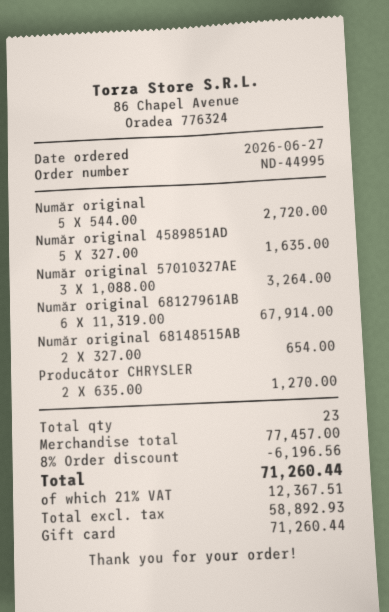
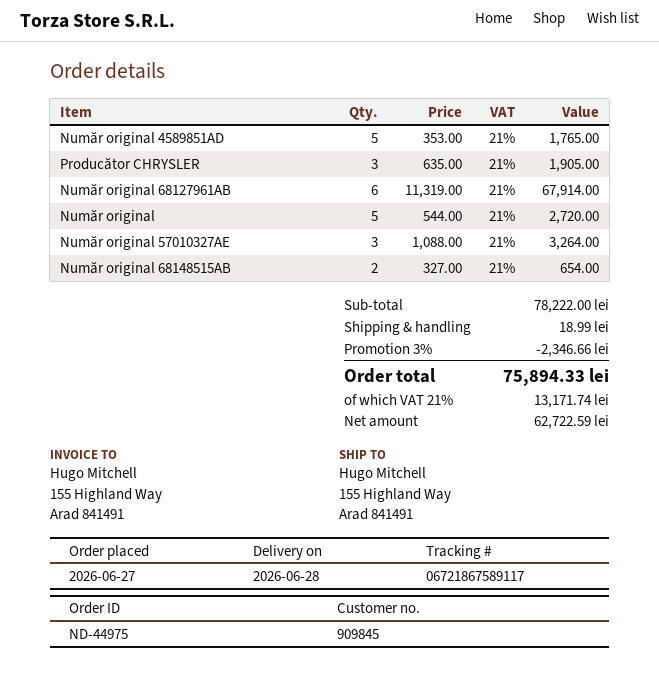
order number: ND-44995 -> ND-44975
Număr original 4589851AD: 5 x 327.00 = 1635.00 -> 5 x 353.00 = 1765.00
Producător CHRYSLER: 2 x 635.00 = 1270.00 -> 3 x 635.00 = 1905.00
subtotal: 77457.00 -> 78222.00
discount: 8% = 6196.56 -> 3% = 2346.66
shipping: none -> 18.99
net: 58892.93 -> 62722.59
tax: 21% = 12367.51 -> 21% = 13171.74
total: 71260.44 -> 75894.33

